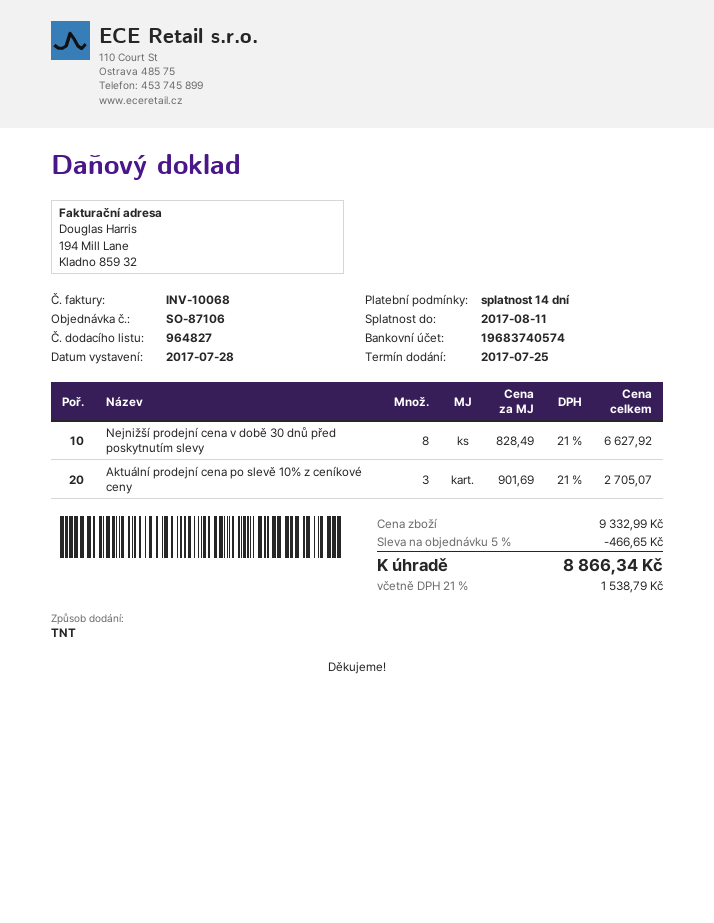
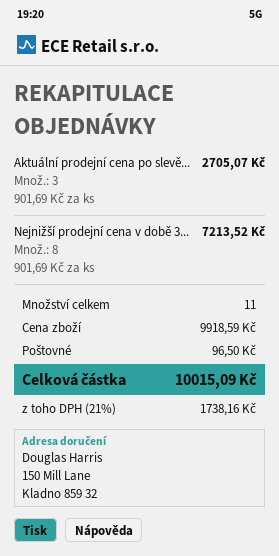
Nejnižší prodejní cena v době 30 dnů před poskytnutím slevy: 8 x 828.49 = 6627.92 -> 8 x 901.69 = 7213.52
subtotal: 9332.99 -> 9918.59
discount: 5% = 466.65 -> none
shipping: none -> 96.50
tax: 21% = 1538.79 -> 21% = 1738.16
total: 8866.34 -> 10015.09

